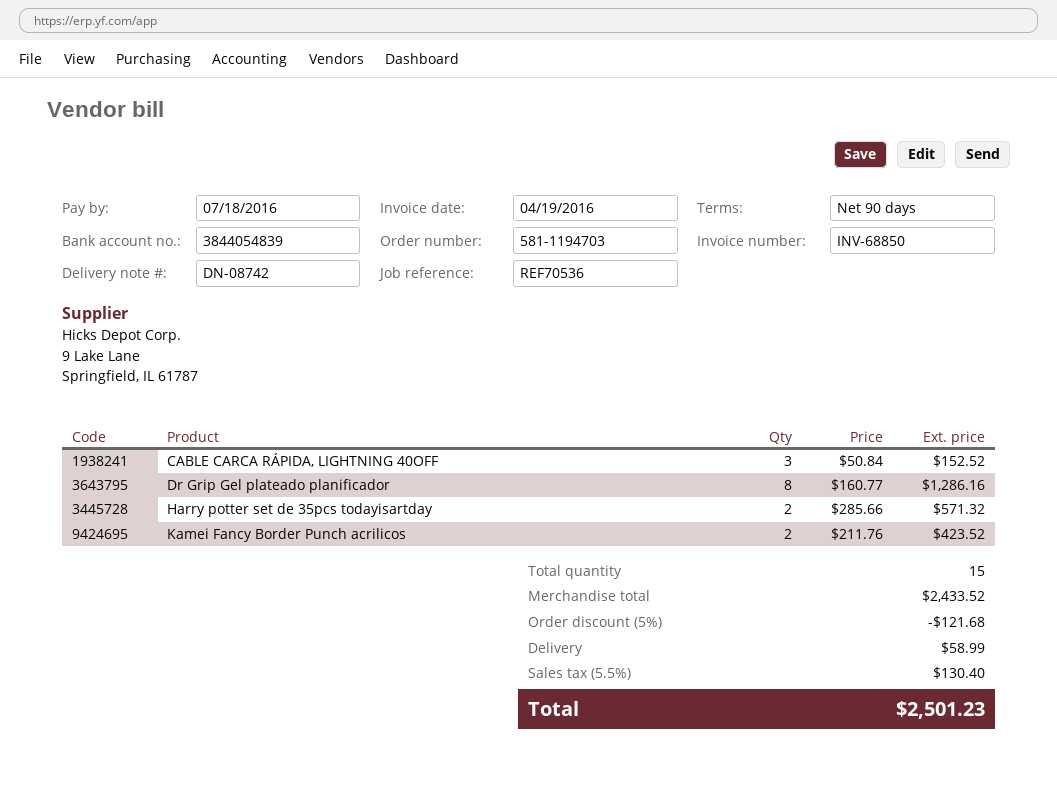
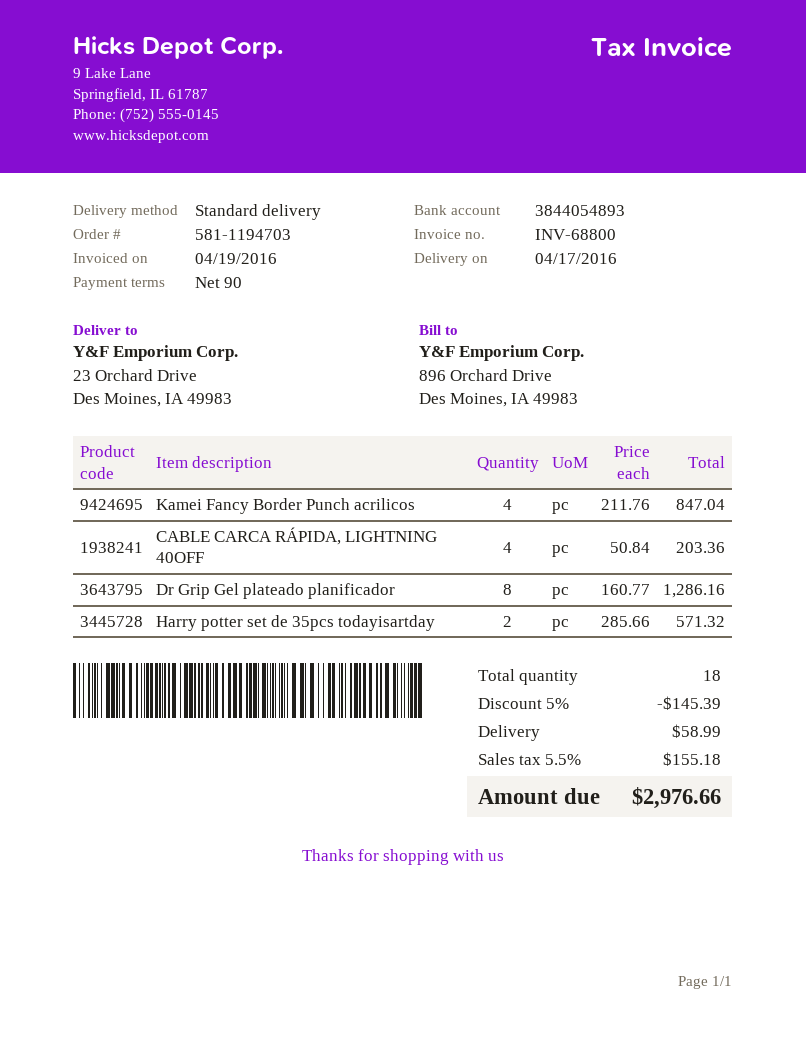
invoice number: INV-68850 -> INV-68800
bank account: 3844054839 -> 3844054893
CABLE CARCA RÁPIDA, LIGHTNING 40OFF: 3 x 50.84 = 152.52 -> 4 x 50.84 = 203.36
Kamei Fancy Border Punch acrilicos: 2 x 211.76 = 423.52 -> 4 x 211.76 = 847.04
total quantity: 15 -> 18
discount: 5% = 121.68 -> 5% = 145.39
tax: 5.5% = 130.40 -> 5.5% = 155.18
total: 2501.23 -> 2976.66

